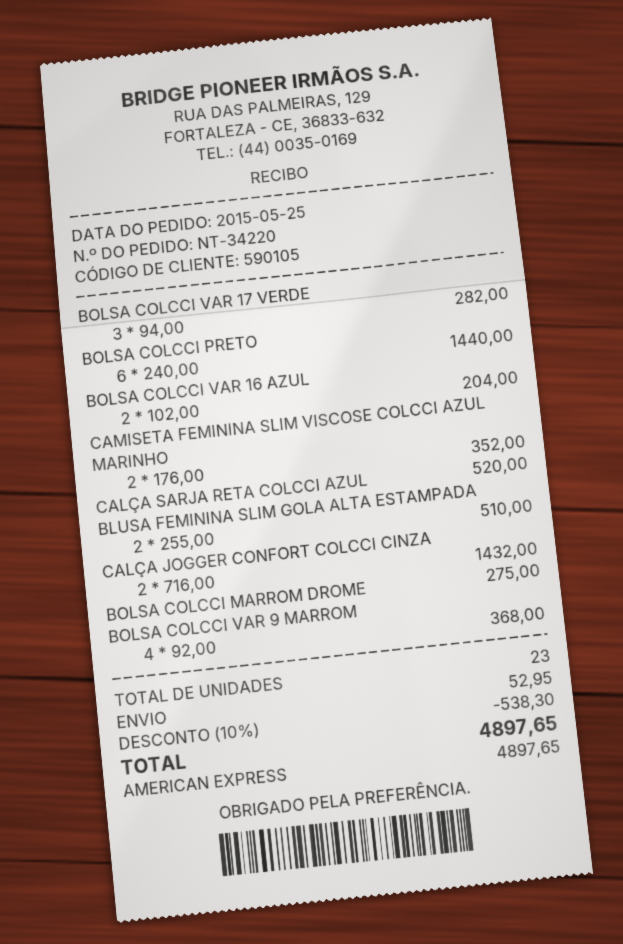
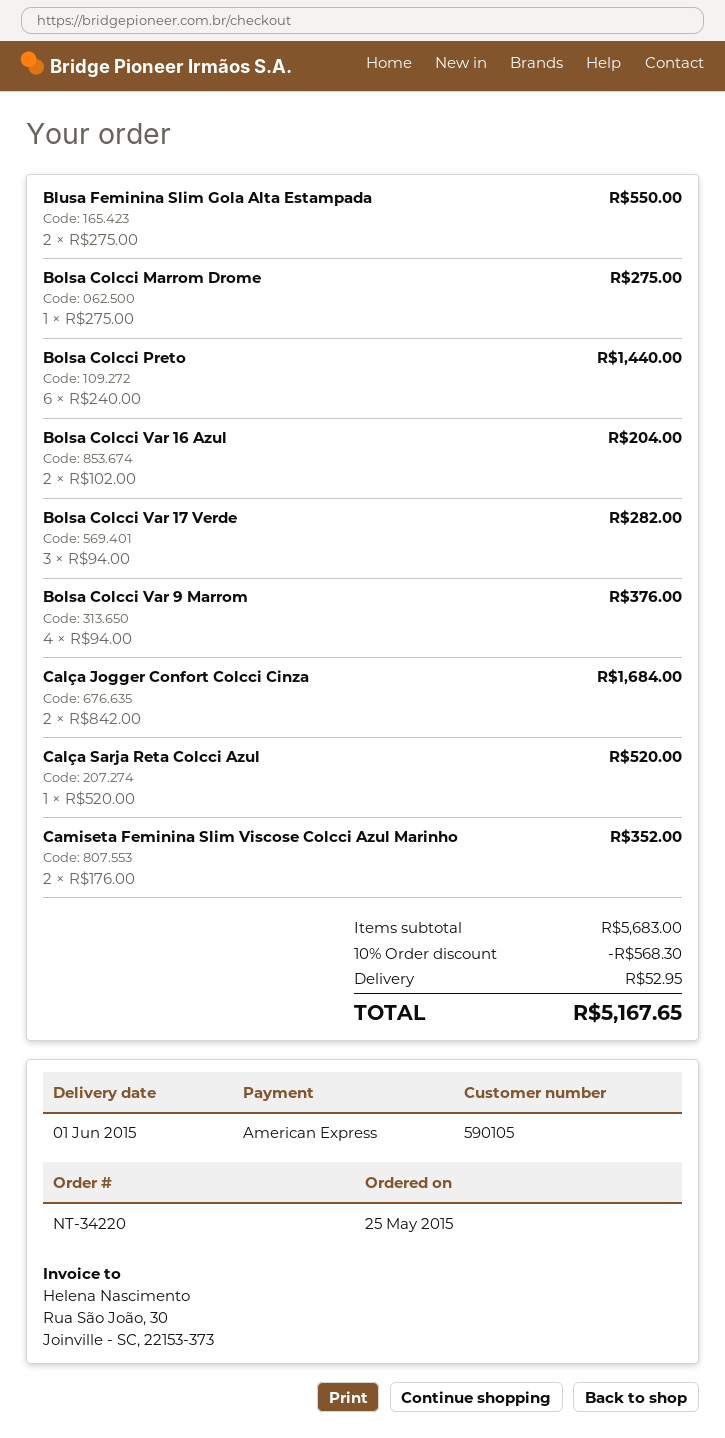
BLUSA FEMININA SLIM GOLA ALTA ESTAMPADA: 2 x 255.00 = 510.00 -> 2 x 275.00 = 550.00
CALÇA JOGGER CONFORT COLCCI CINZA: 2 x 716.00 = 1432.00 -> 2 x 842.00 = 1684.00
BOLSA COLCCI VAR 9 MARROM: 4 x 92.00 = 368.00 -> 4 x 94.00 = 376.00
discount: 10% = 538.30 -> 10% = 568.30
total: 4897.65 -> 5167.65

